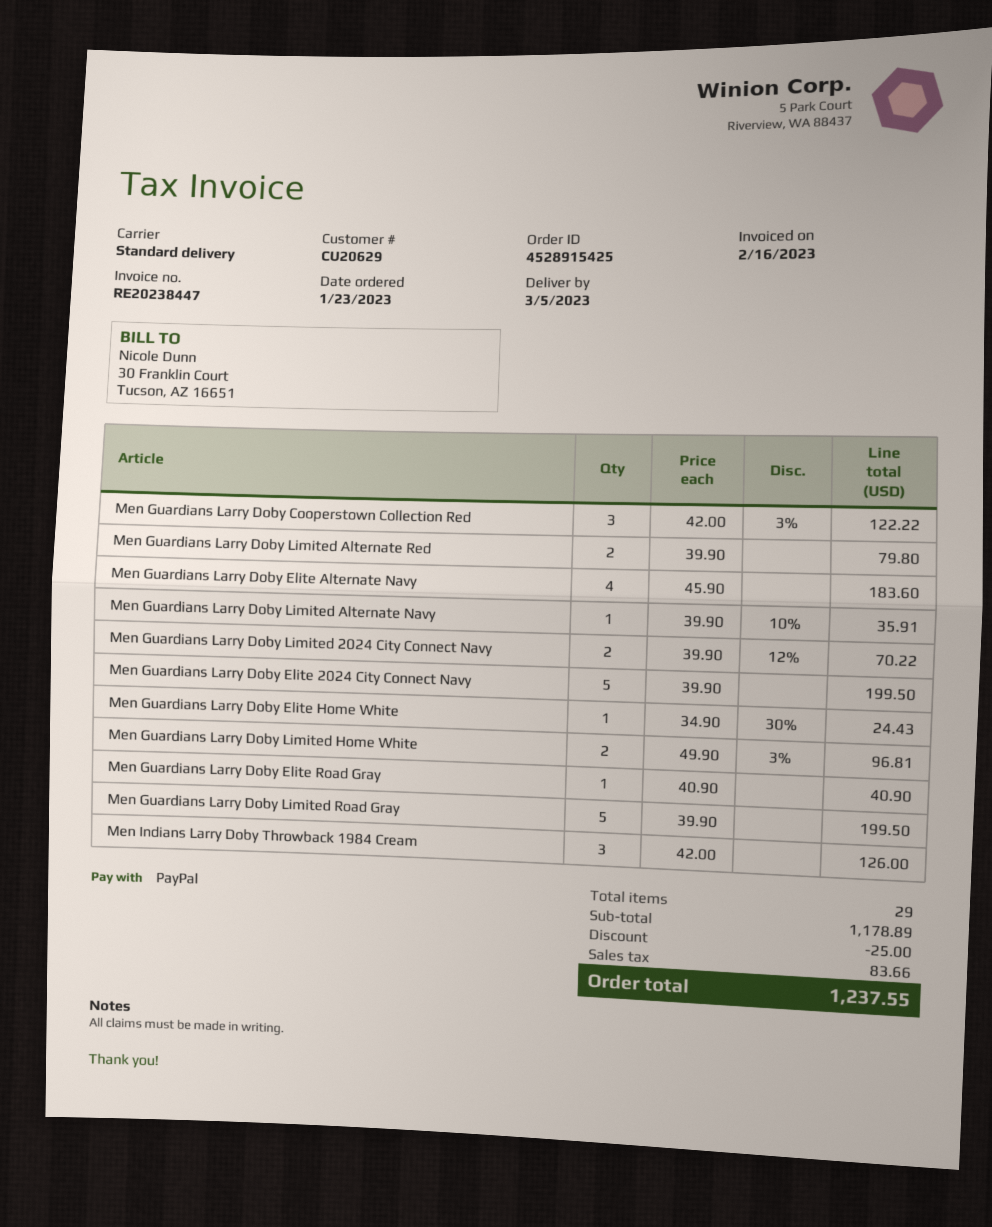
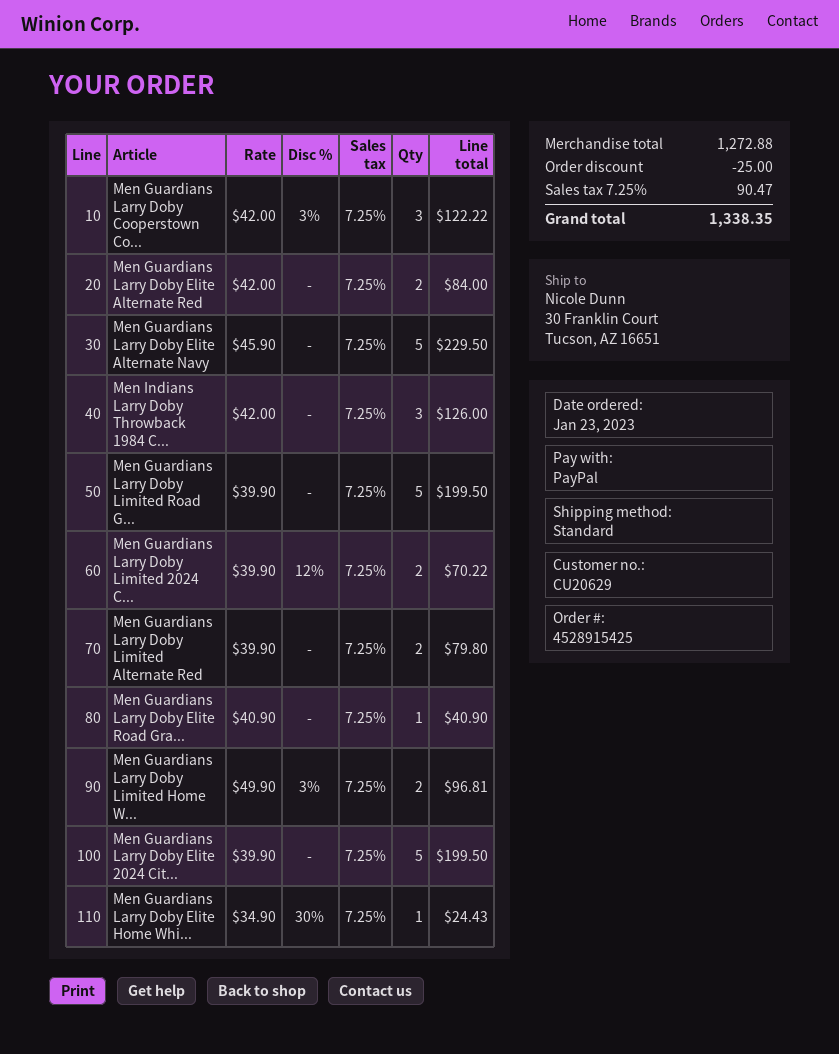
Men Guardians Larry Doby Elite Alternate Navy: 4 x 45.90 = 183.60 -> 5 x 45.90 = 229.50
Men Guardians Larry Doby Limited Alternate Navy: 1 x 39.90 - 10% = 35.91 -> none
Men Guardians Larry Doby Elite Alternate Red: none -> 2 x 42.00 = 84.00
subtotal: 1178.89 -> 1272.88
tax: 83.66 -> 90.47
total: 1237.55 -> 1338.35

